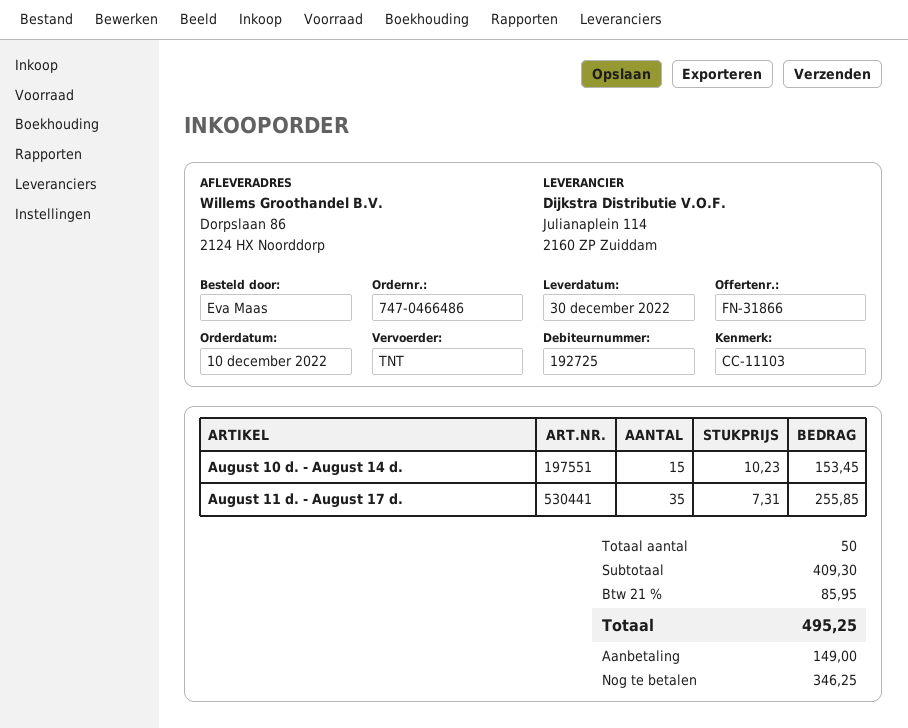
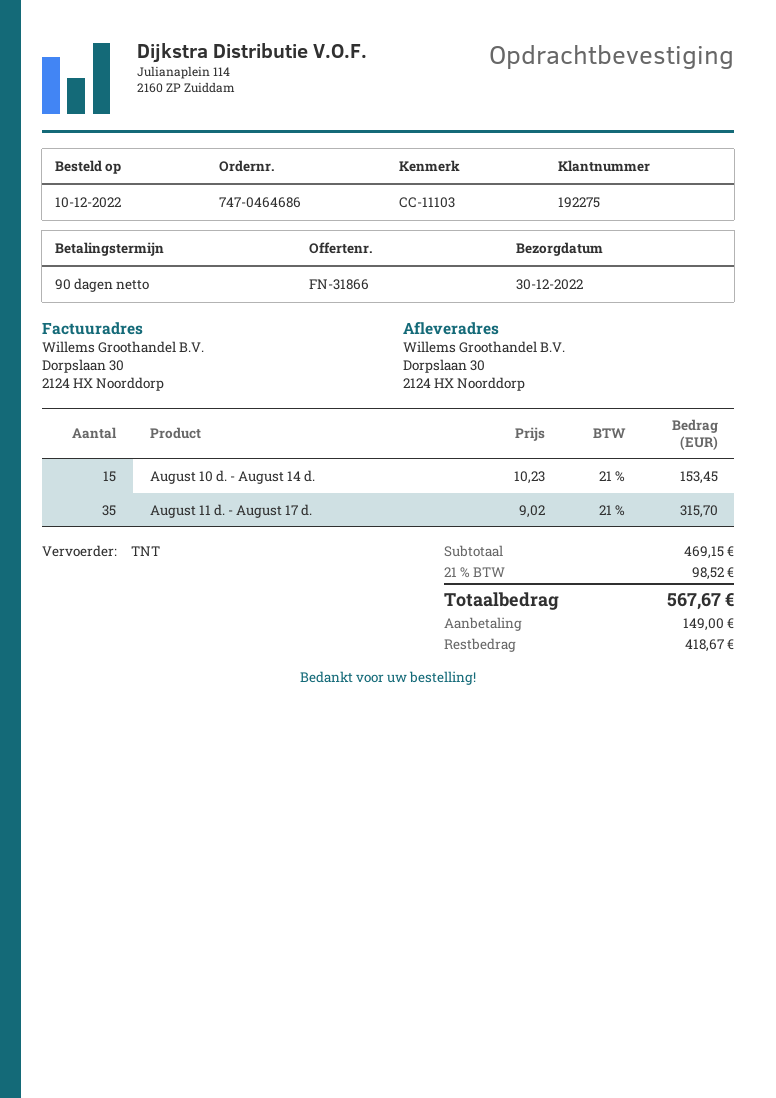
order number: 747-0466486 -> 747-0464686
customer number: 192725 -> 192275
ship to: Dorpslaan 86, 2124 HX Noorddorp -> Dorpslaan 30, 2124 HX Noorddorp
August 11 d. - August 17 d.: 35 x 7.31 = 255.85 -> 35 x 9.02 = 315.70
subtotal: 409.30 -> 469.15
tax: 21% = 85.95 -> 21% = 98.52
total: 495.25 -> 567.67
balance: 346.25 -> 418.67

